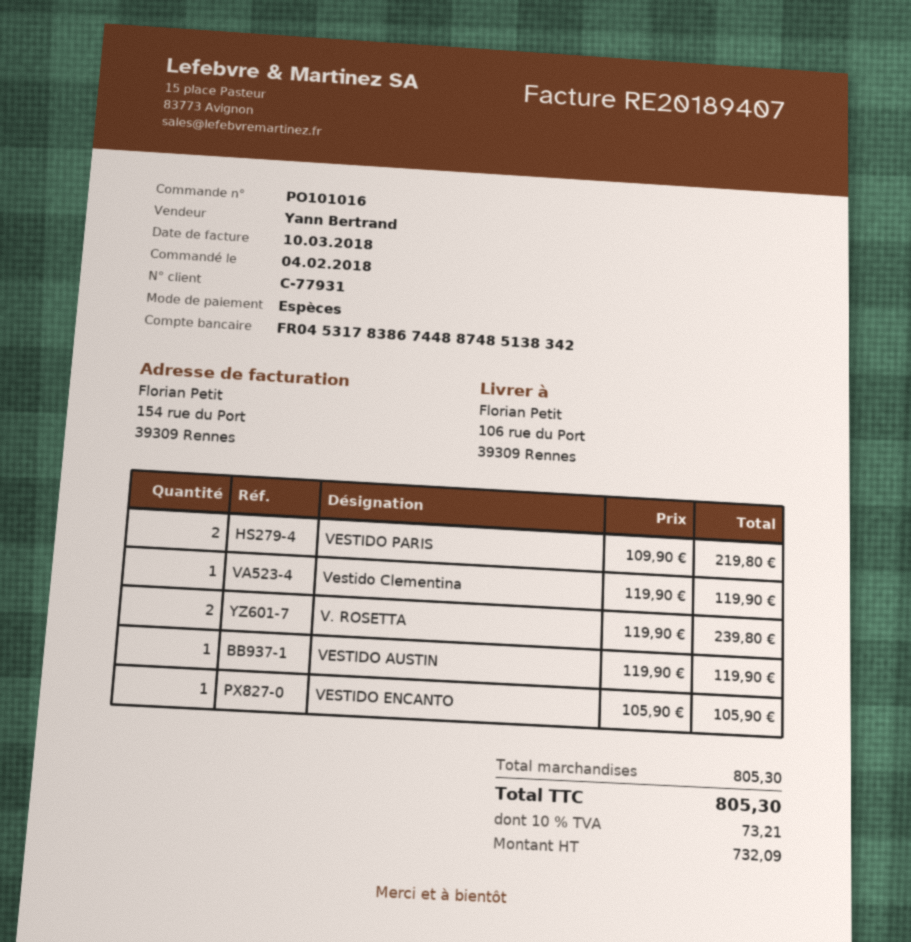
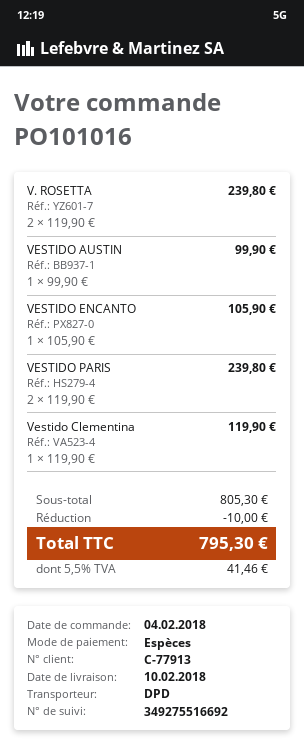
customer number: C-77931 -> C-77913
VESTIDO PARIS: 2 x 109.90 = 219.80 -> 2 x 119.90 = 239.80
VESTIDO AUSTIN: 1 x 119.90 = 119.90 -> 1 x 99.90 = 99.90
discount: none -> 10.00
tax: 10% = 73.21 -> 5.5% = 41.46
total: 805.30 -> 795.30

